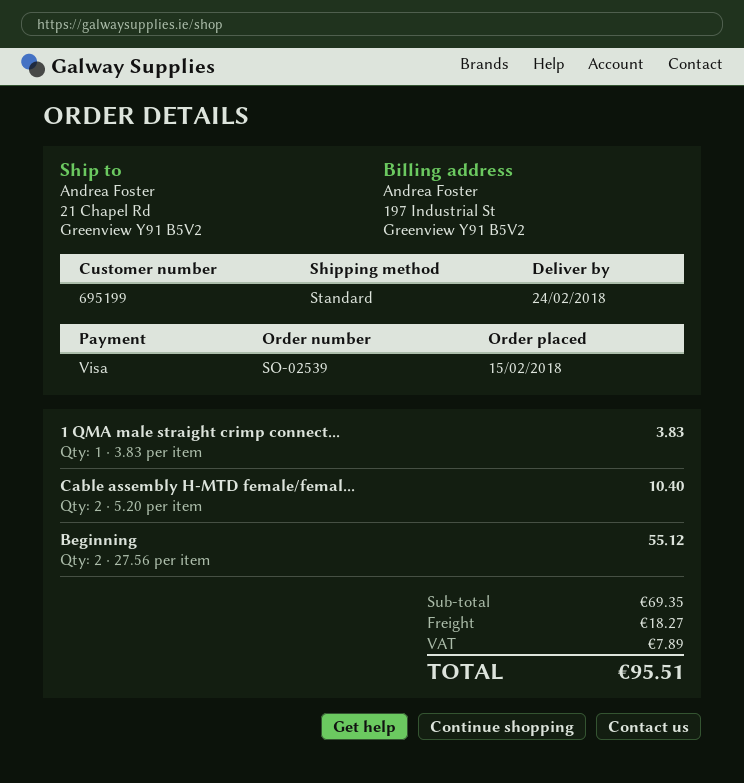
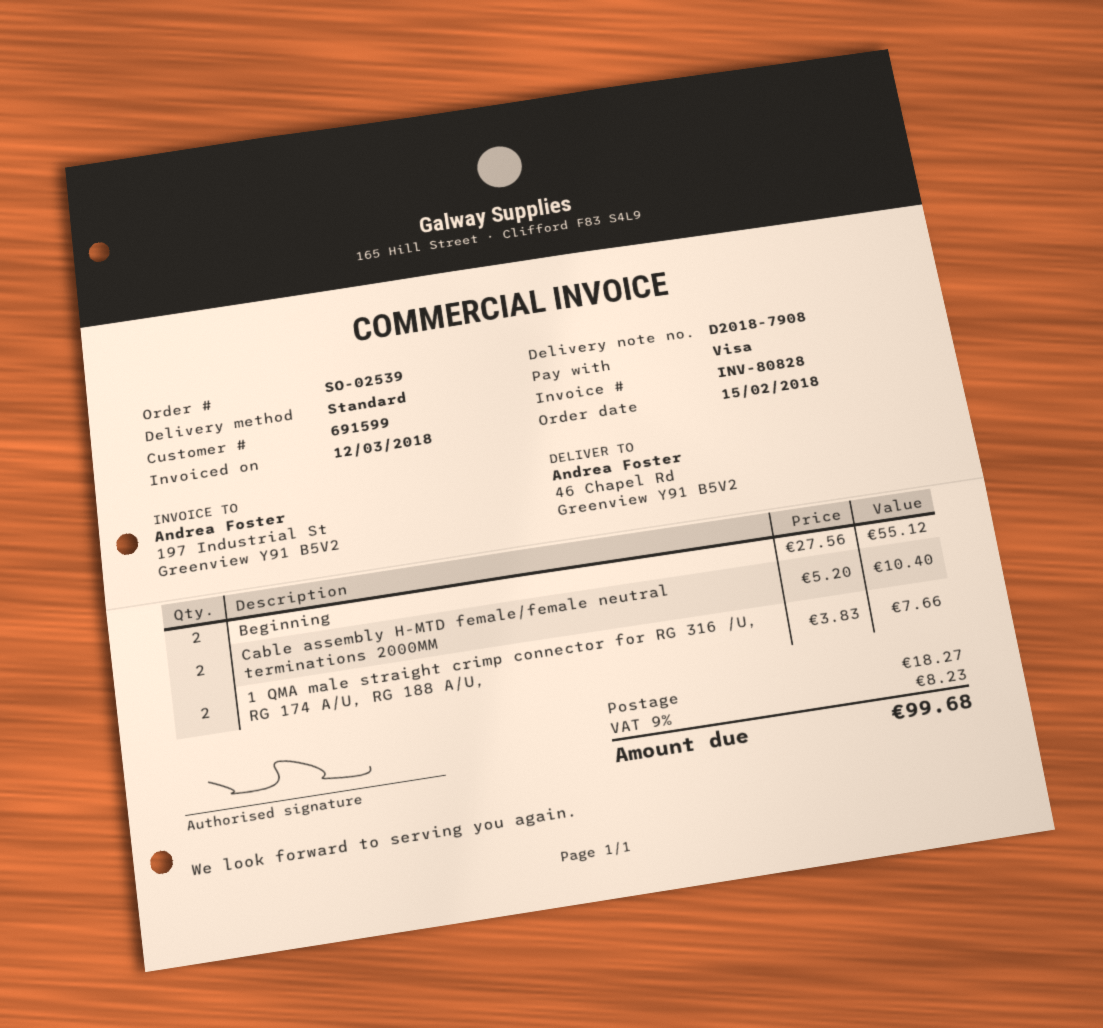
customer number: 695199 -> 691599
ship to: 21 Chapel Rd, Greenview Y91 B5V2 -> 46 Chapel Rd, Greenview Y91 B5V2
1 QMA male straight crimp connect...: 1 x 3.83 = 3.83 -> 2 x 3.83 = 7.66
tax: 7.89 -> 8.23
total: 95.51 -> 99.68

